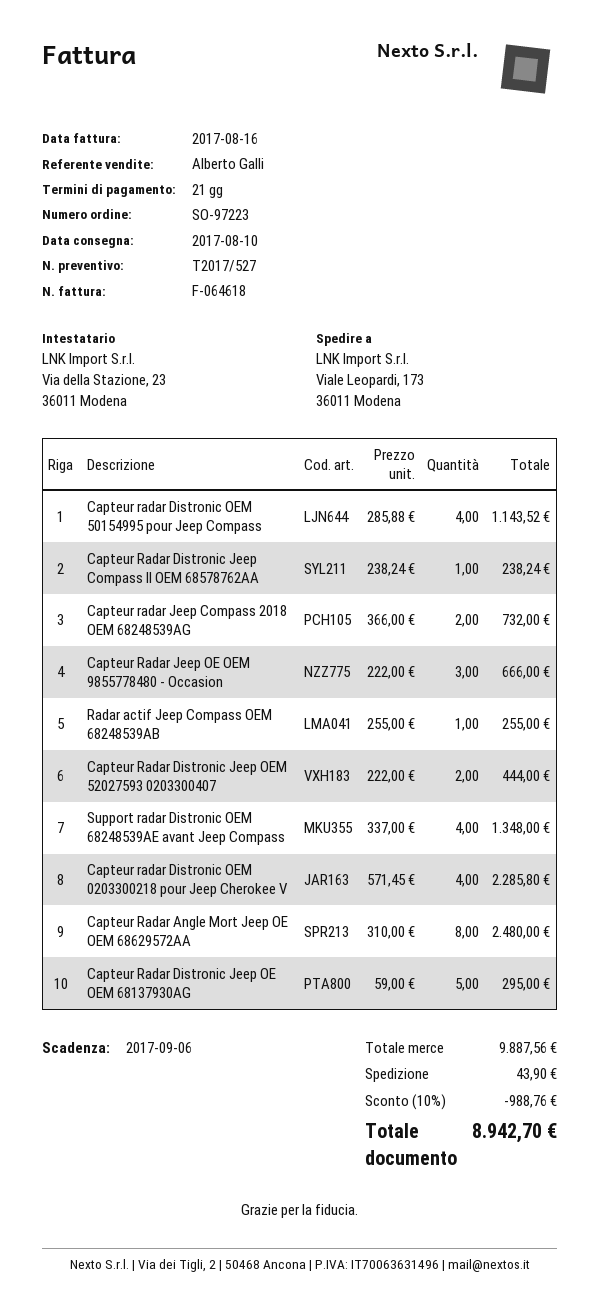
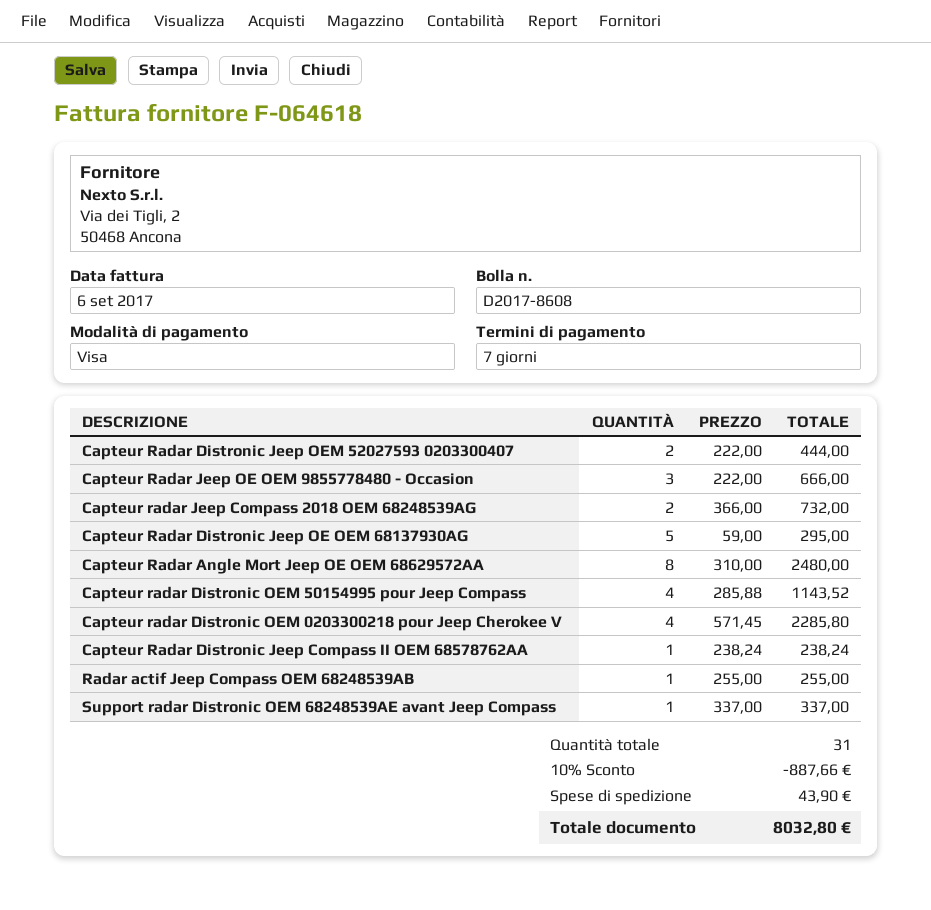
invoice date: 2017-08-16 -> 2017-09-06
payment terms: 21 days -> 7 days
Support radar Distronic OEM 68248539AE avant Jeep Compass: 4 x 337.00 = 1348.00 -> 1 x 337.00 = 337.00
discount: 10% = 988.76 -> 10% = 887.66
total: 8942.70 -> 8032.80

